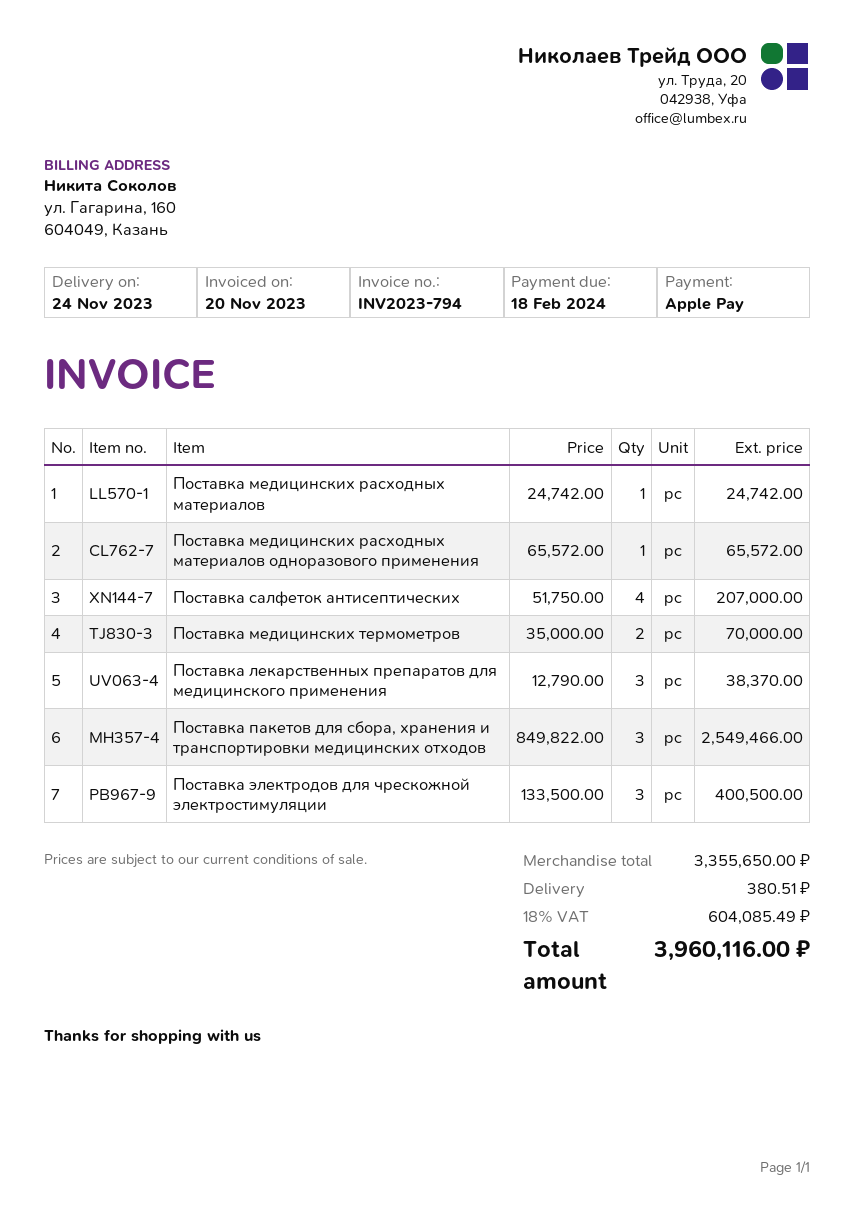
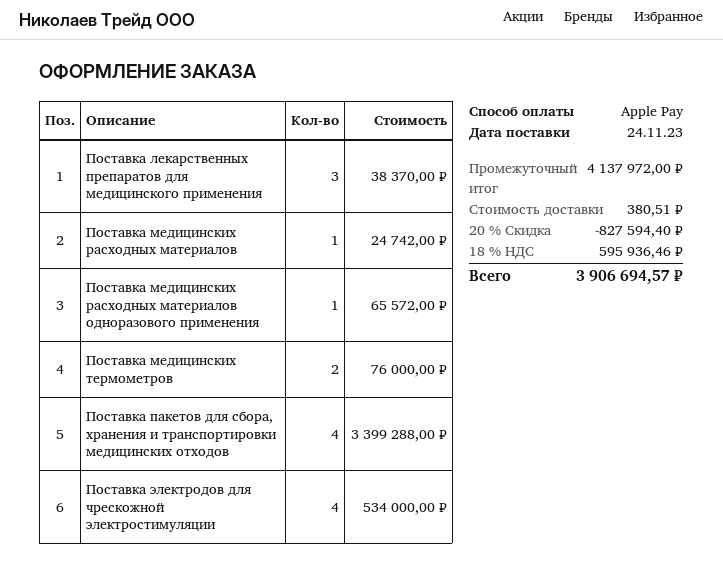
Поставка салфеток антисептических: 4 for 207000.00 -> none
Поставка медицинских термометров: 2 for 70000.00 -> 2 for 76000.00
Поставка пакетов для сбора, хранения и транспортировки медицинских отходов: 3 for 2549466.00 -> 4 for 3399288.00
Поставка электродов для чрескожной электростимуляции: 3 for 400500.00 -> 4 for 534000.00
subtotal: 3355650.00 -> 4137972.00
discount: none -> 20% = 827594.40
tax: 18% = 604085.49 -> 18% = 595936.46
total: 3960116.00 -> 3906694.57

